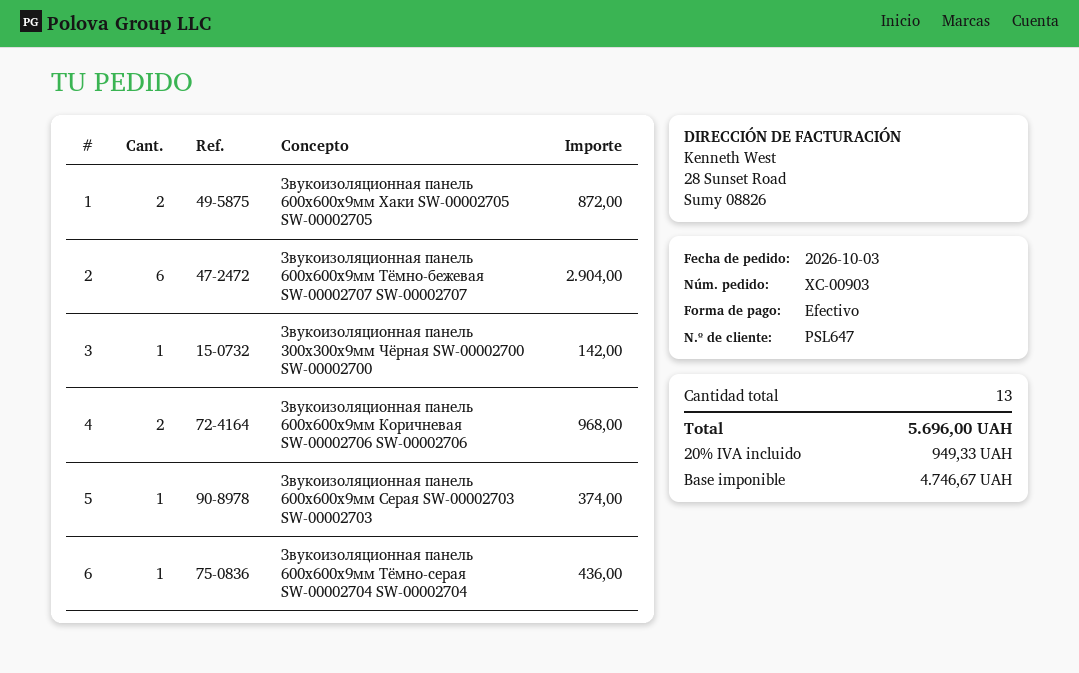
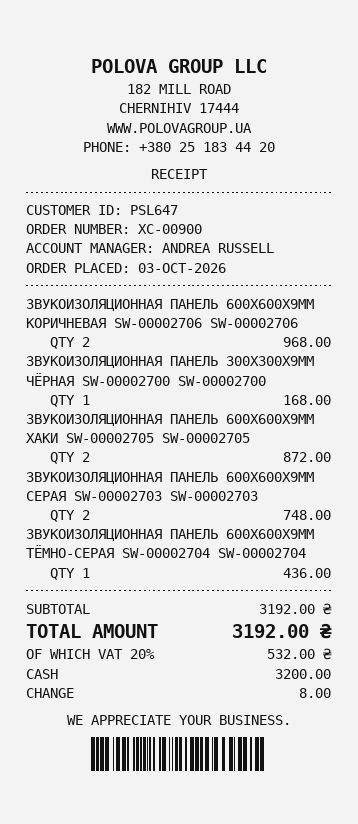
order number: XC-00903 -> XC-00900
Звукоизоляционная панель 600х600х9мм Тёмно-бежевая SW-00002707 SW-00002707: 6 for 2904.00 -> none
Звукоизоляционная панель 300х300х9мм Чёрная SW-00002700 SW-00002700: 1 for 142.00 -> 1 for 168.00
Звукоизоляционная панель 600х600х9мм Серая SW-00002703 SW-00002703: 1 for 374.00 -> 2 for 748.00
tax: 20% = 949.33 -> 20% = 532.00
total: 5696.00 -> 3192.00

